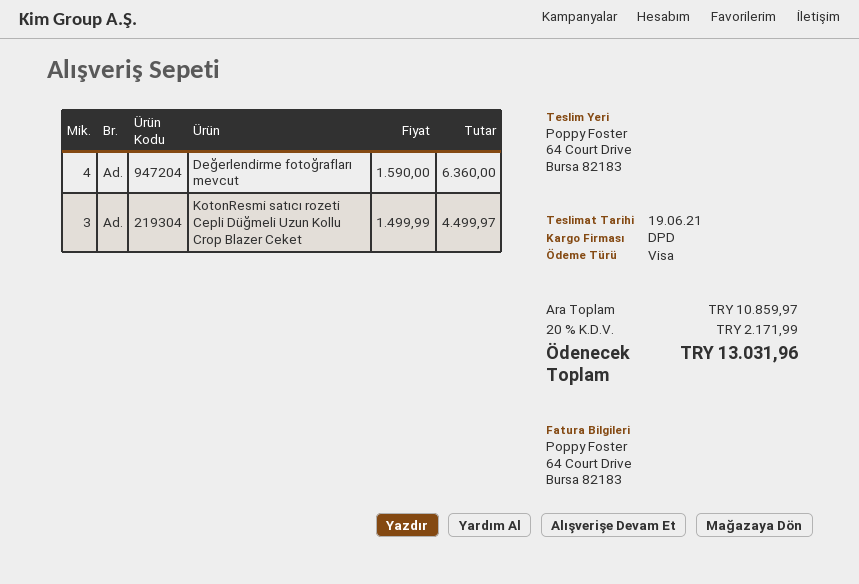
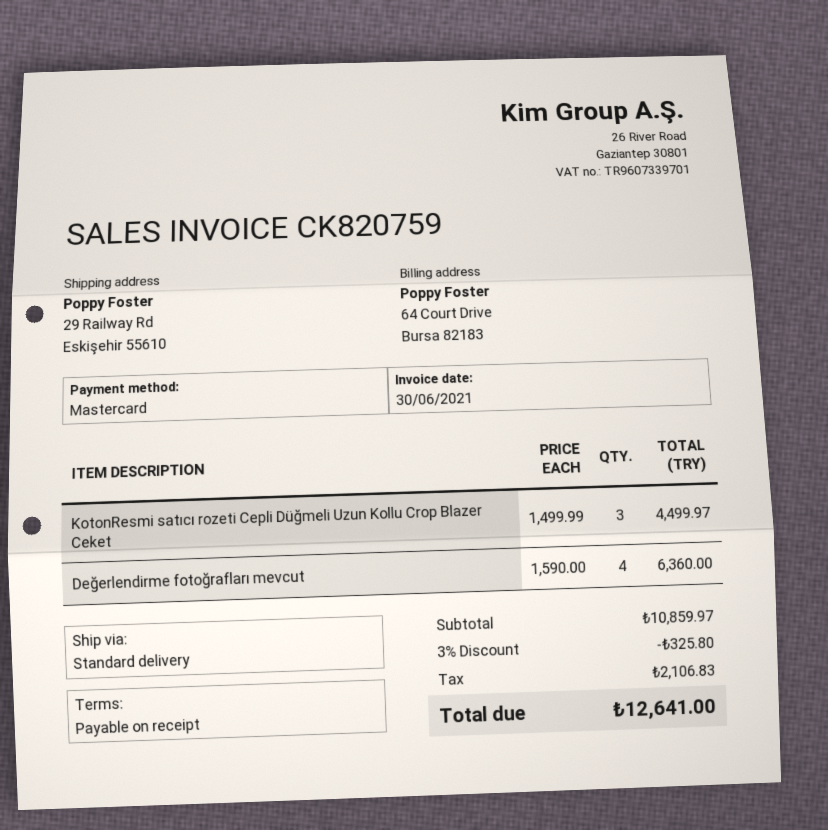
payment method: Visa -> Mastercard
shipping method: DPD -> standard
ship to: 64 Court Drive, Bursa 82183 -> 29 Railway Rd, Eskişehir 55610
discount: none -> 3% = 325.80
tax: 2171.99 -> 2106.83
total: 13031.96 -> 12641.00

